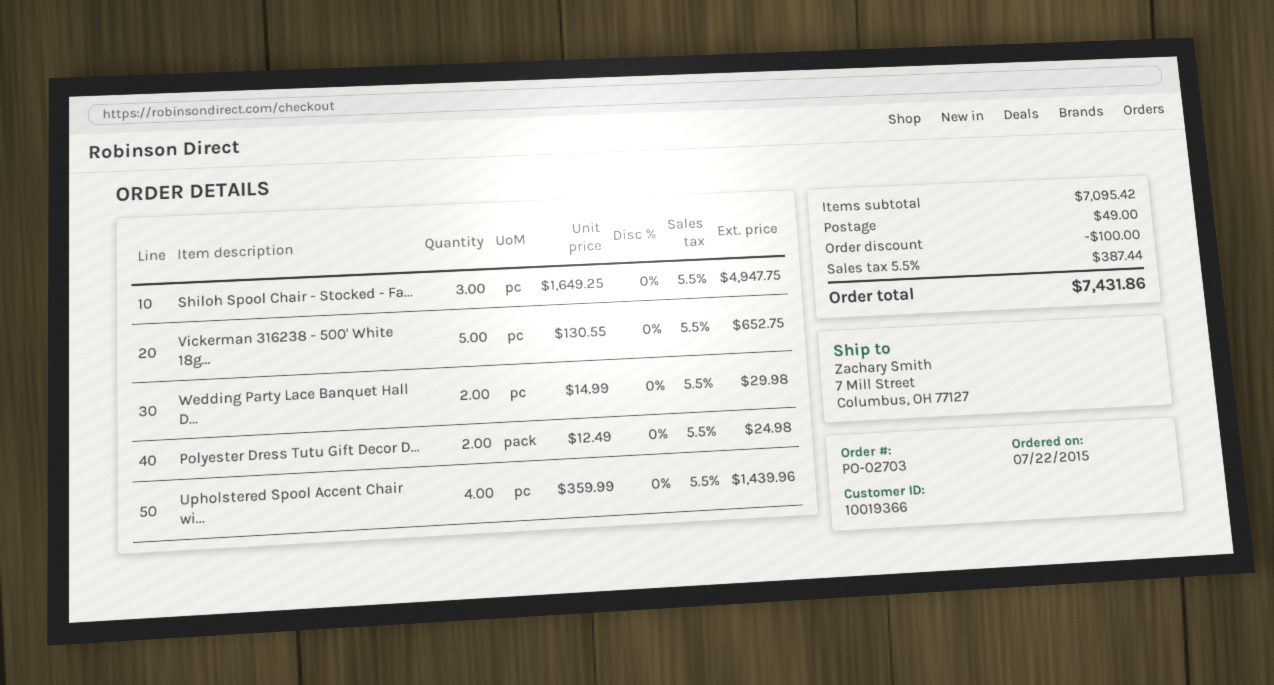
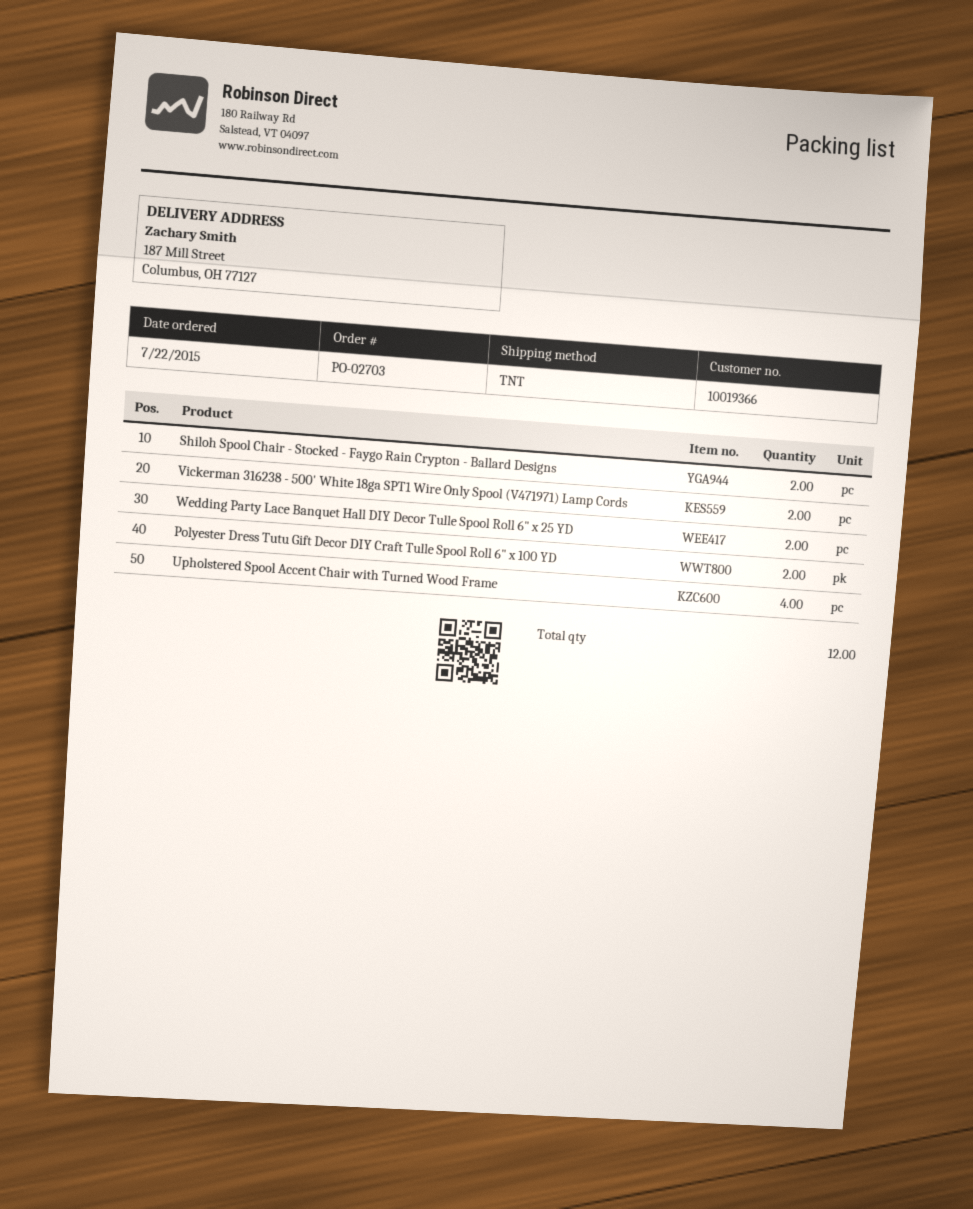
ship to: 7 Mill Street, Columbus, OH 77127 -> 187 Mill Street, Columbus, OH 77127
Shiloh Spool Chair - Stocked - Fa...: 3 -> 2
Vickerman 316238 - 500' White 18g...: 5 -> 2

